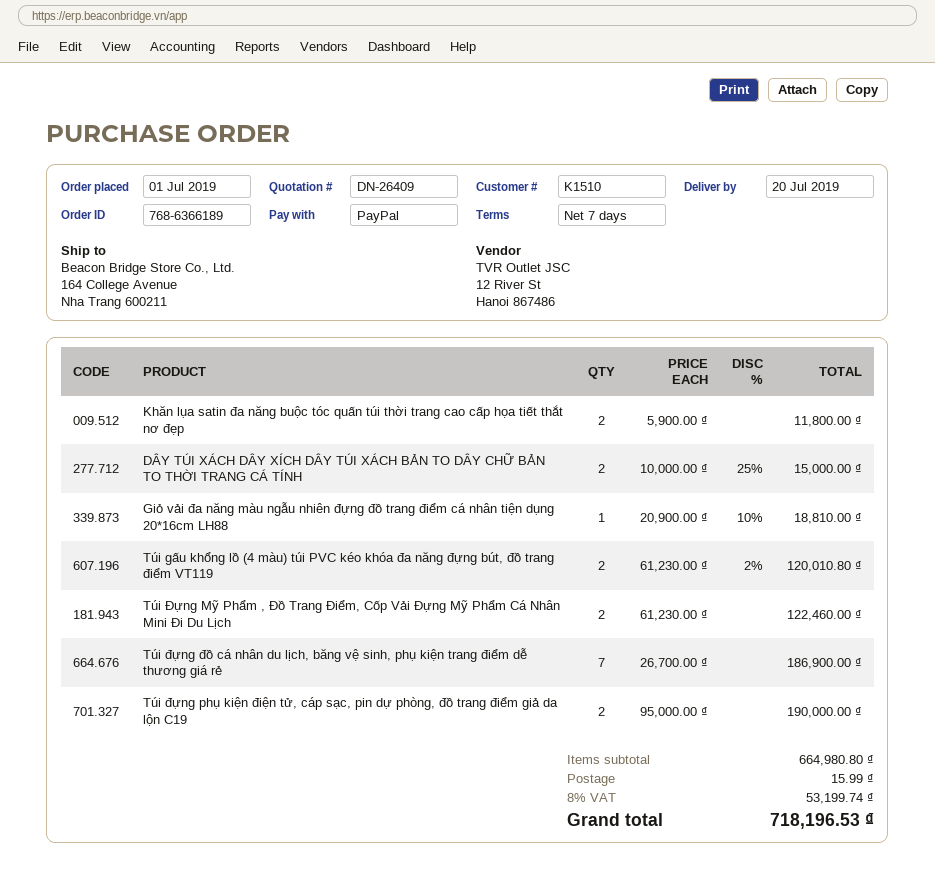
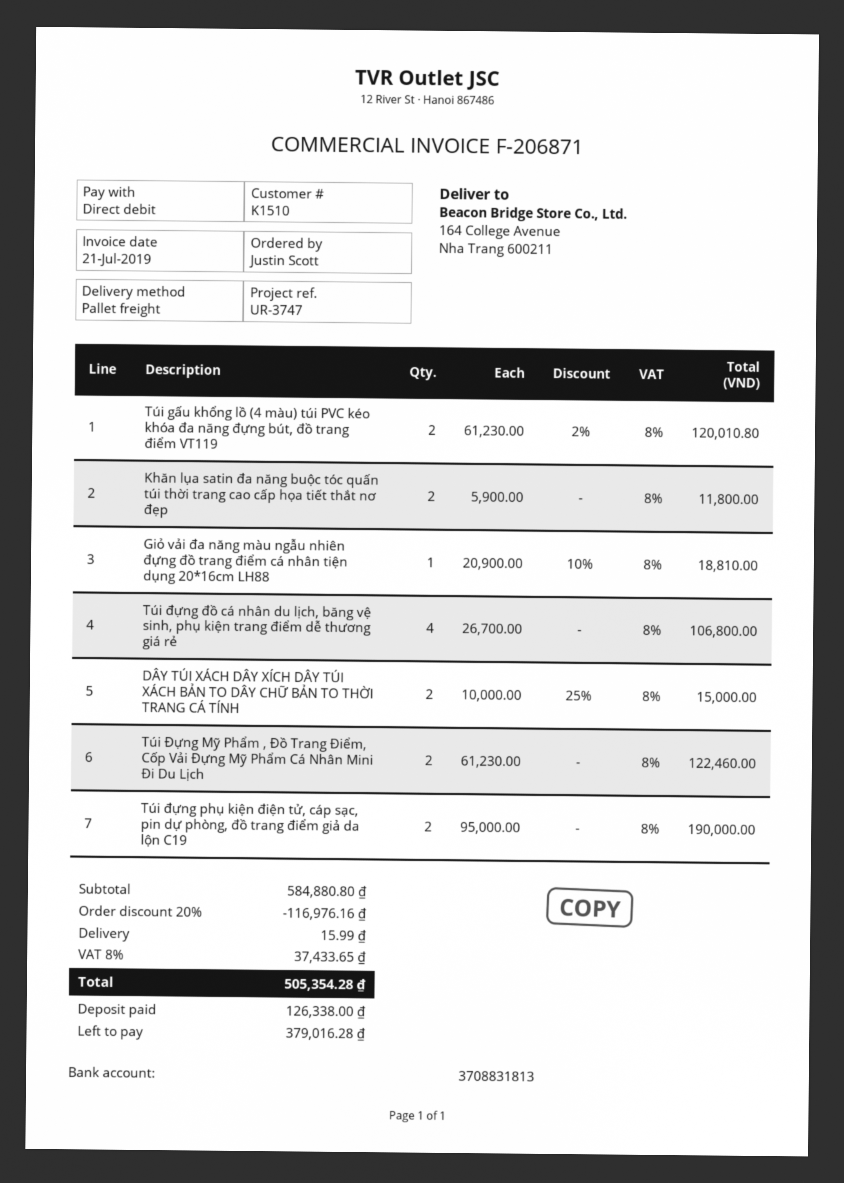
payment method: PayPal -> direct debit
Túi đựng đồ cá nhân du lịch, băng vệ sinh, phụ kiện trang điểm dễ thương giá rẻ: 7 x 26700.00 = 186900.00 -> 4 x 26700.00 = 106800.00
subtotal: 664980.80 -> 584880.80
discount: none -> 20% = 116976.16
tax: 8% = 53199.74 -> 8% = 37433.65
total: 718196.53 -> 505354.28

